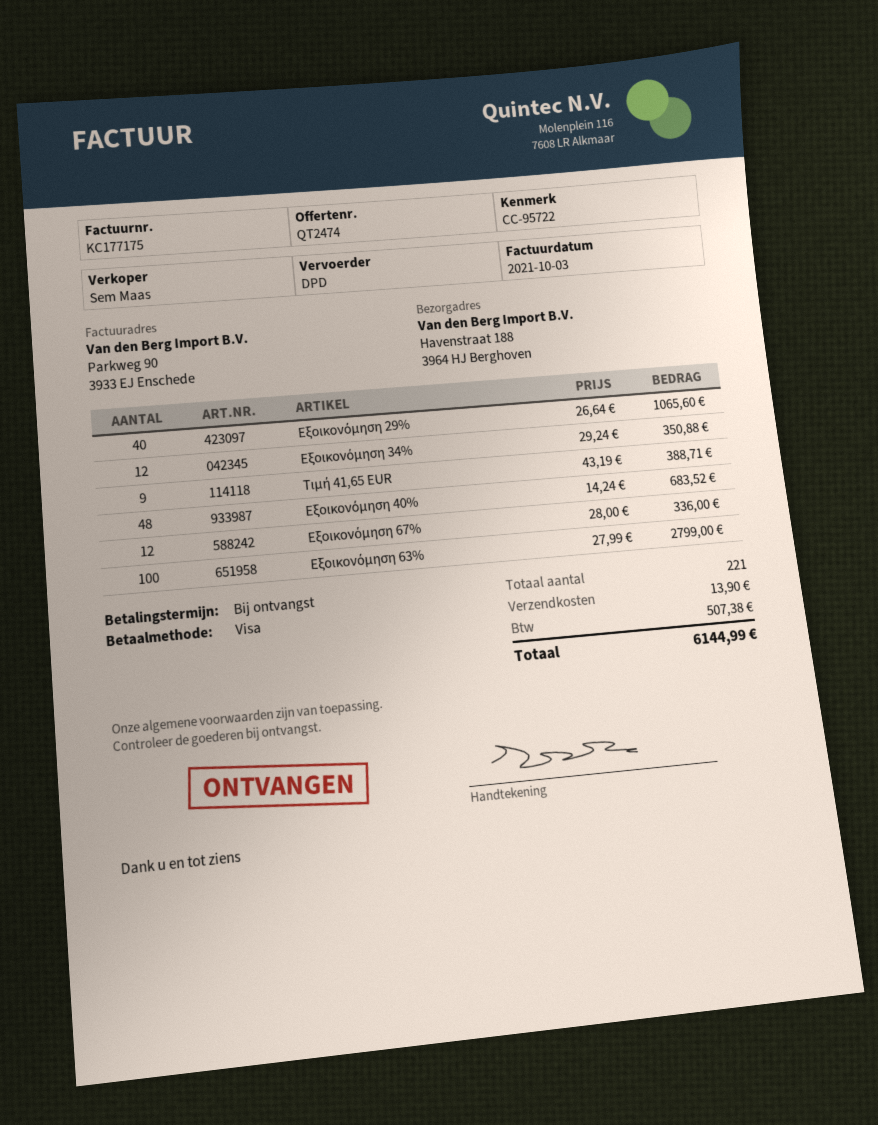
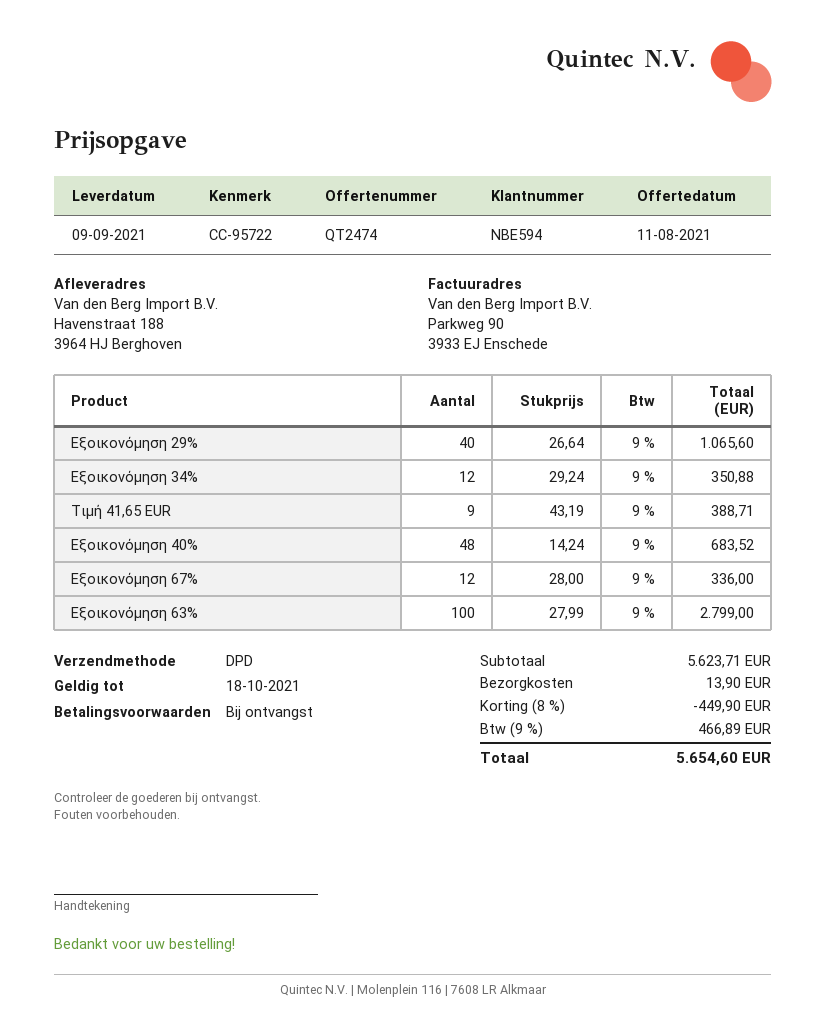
discount: none -> 8% = 449.90
tax: 507.38 -> 466.89
total: 6144.99 -> 5654.60

